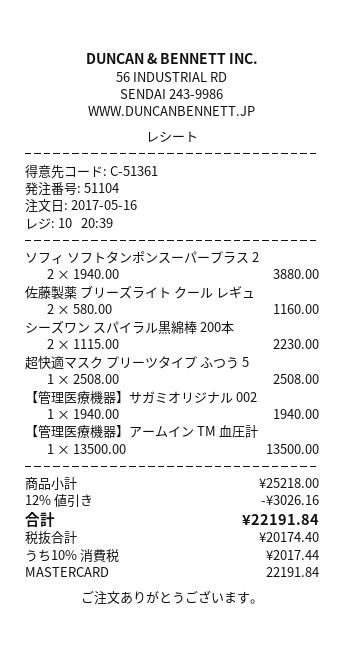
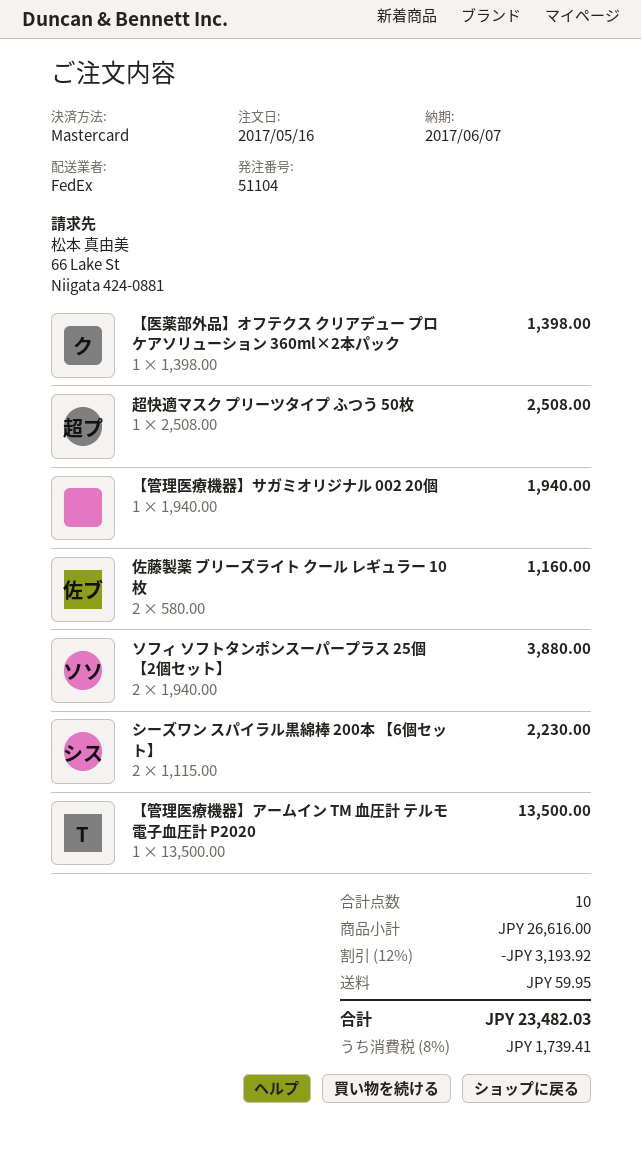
【医薬部外品】オフテクス クリアデュー プロケアソリューション 360ml×2本パック: none -> 1 x 1398.00 = 1398.00
subtotal: 25218.00 -> 26616.00
discount: 12% = 3026.16 -> 12% = 3193.92
shipping: none -> 59.95
tax: 10% = 2017.44 -> 8% = 1739.41
total: 22191.84 -> 23482.03

